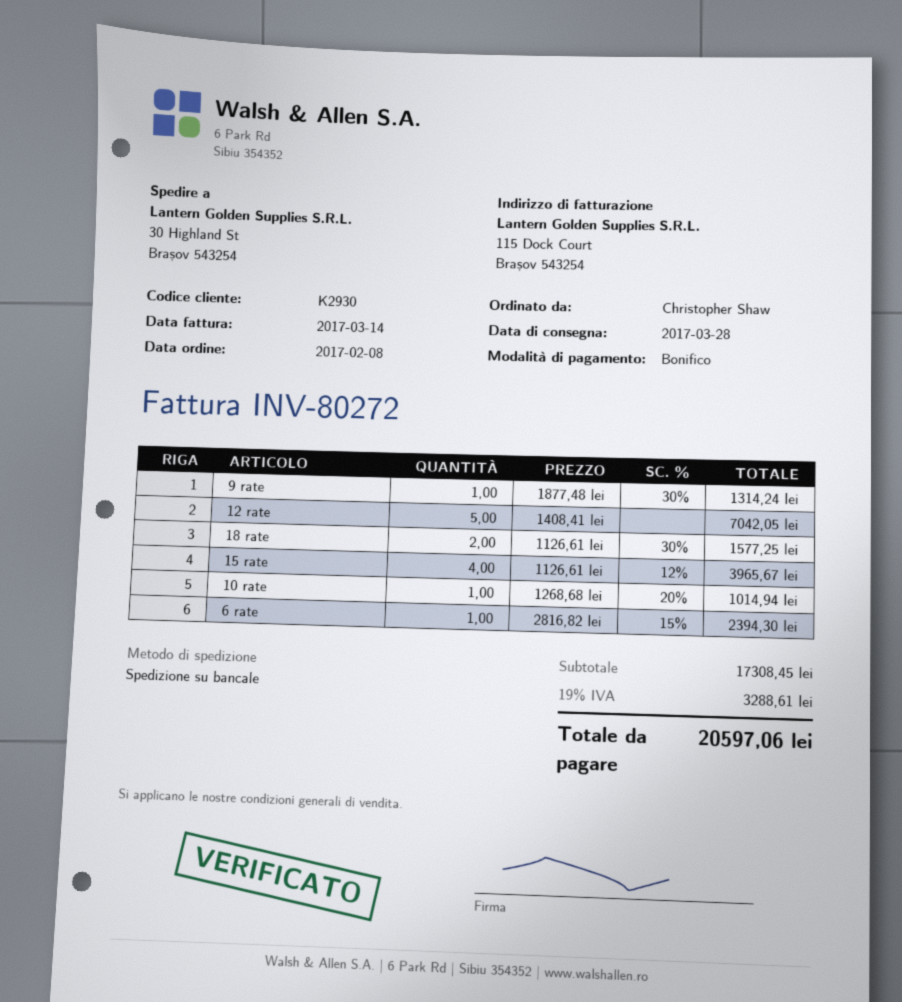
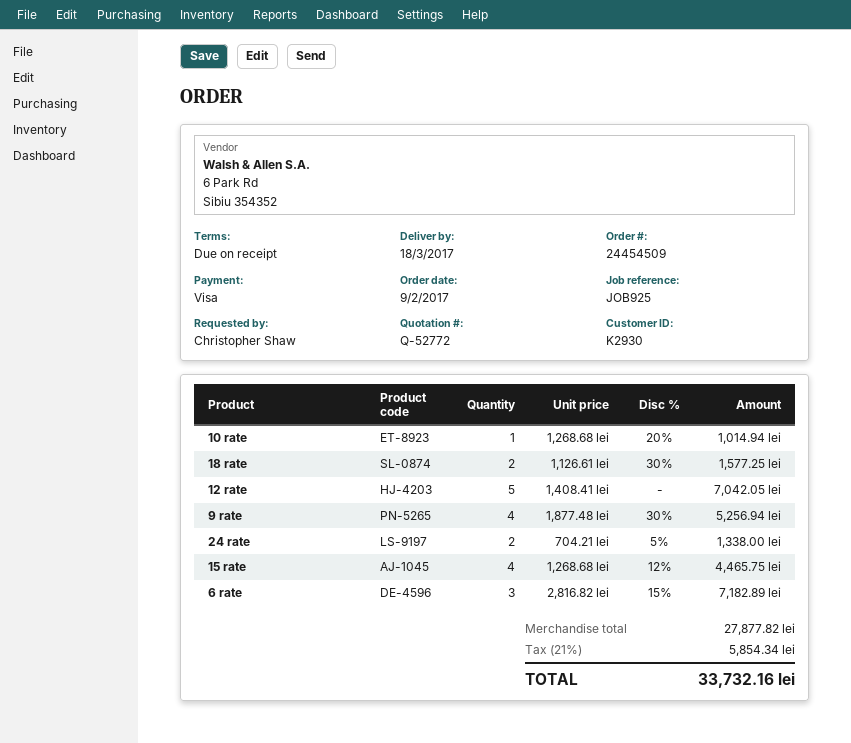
order date: 2017-02-08 -> 2017-02-09
delivery date: 2017-03-28 -> 2017-03-18
payment method: bank transfer -> Visa
9 rate: 1 x 1877.48 - 30% = 1314.24 -> 4 x 1877.48 - 30% = 5256.94
15 rate: 4 x 1126.61 - 12% = 3965.67 -> 4 x 1268.68 - 12% = 4465.75
6 rate: 1 x 2816.82 - 15% = 2394.30 -> 3 x 2816.82 - 15% = 7182.89
24 rate: none -> 2 x 704.21 - 5% = 1338.00
subtotal: 17308.45 -> 27877.82
tax: 19% = 3288.61 -> 21% = 5854.34
total: 20597.06 -> 33732.16

